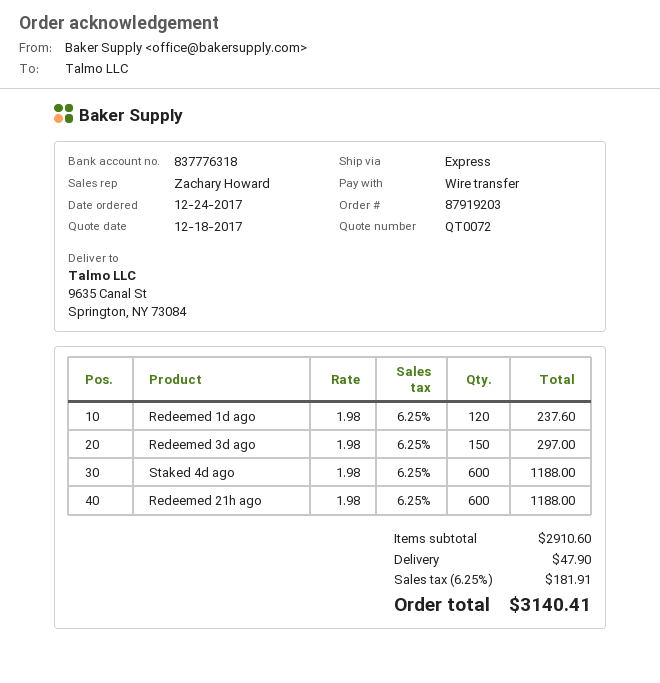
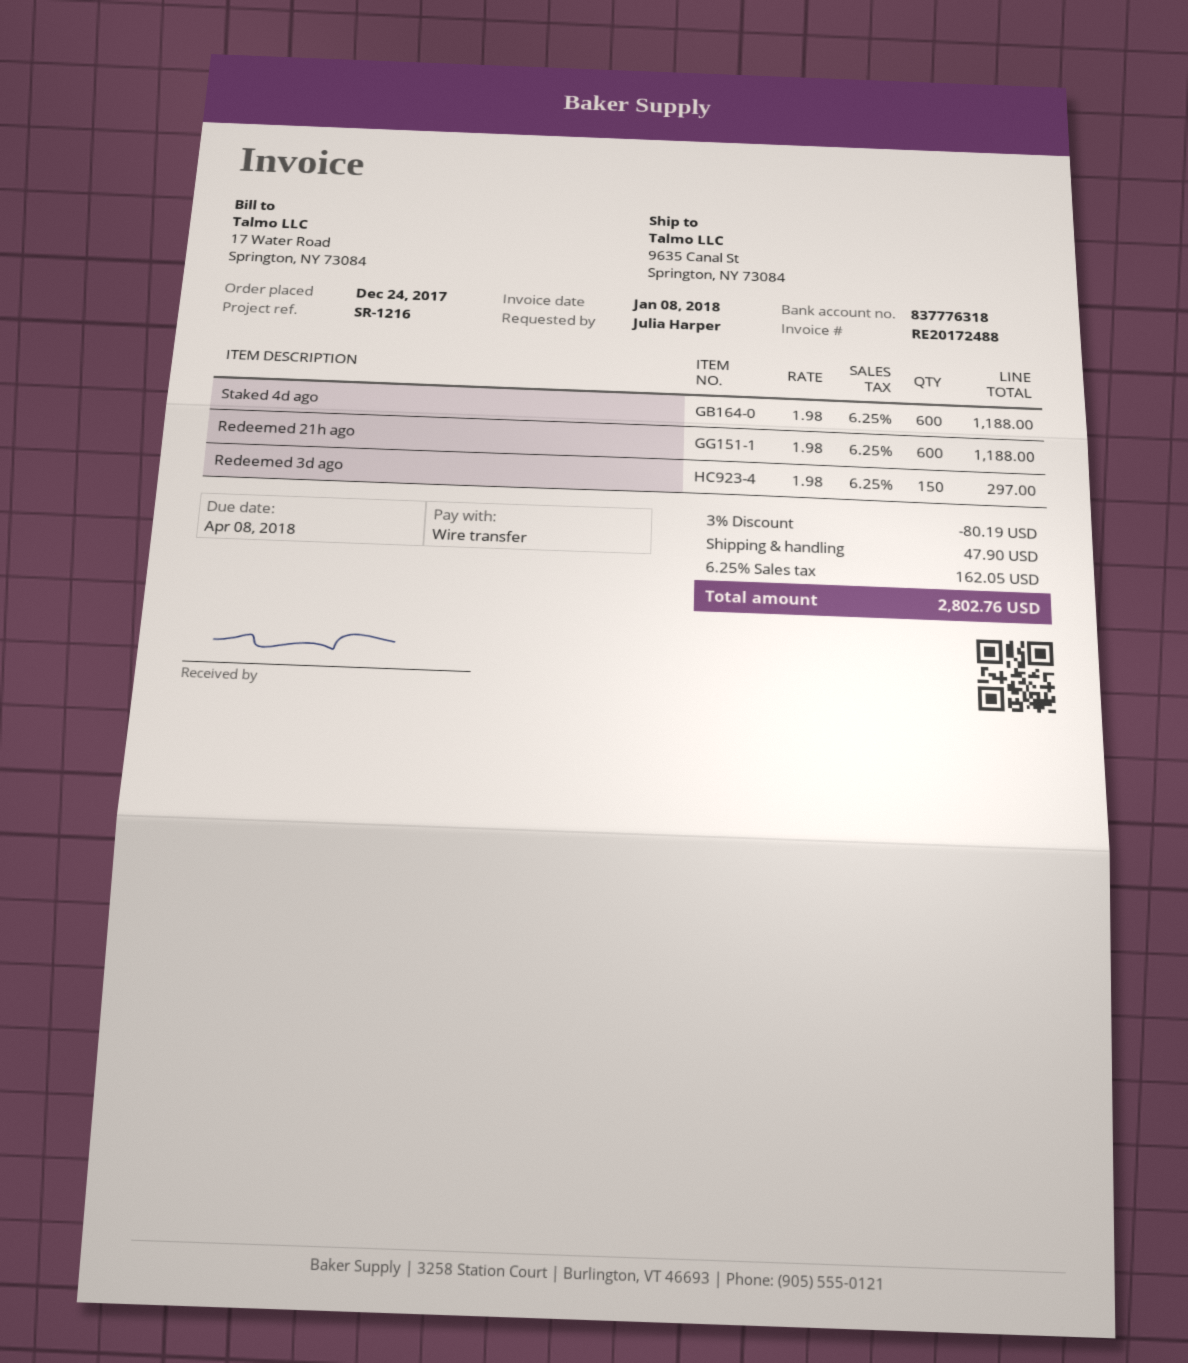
Redeemed 1d ago: 120 x 1.98 = 237.60 -> none
discount: none -> 3% = 80.19
tax: 6.25% = 181.91 -> 6.25% = 162.05
total: 3140.41 -> 2802.76

